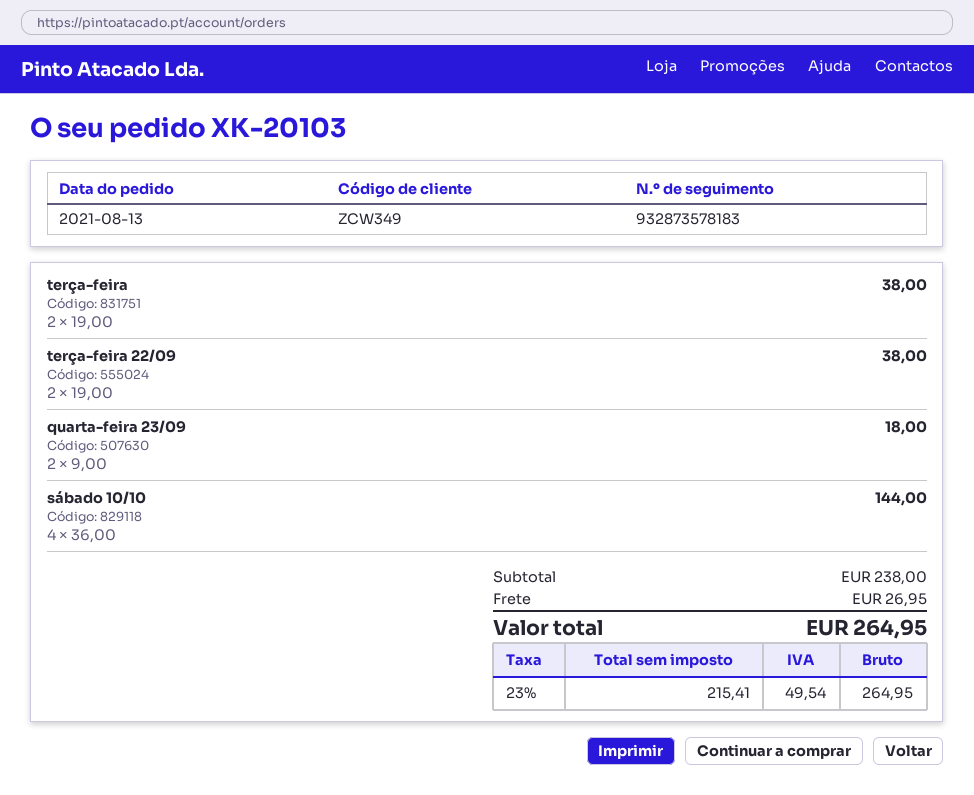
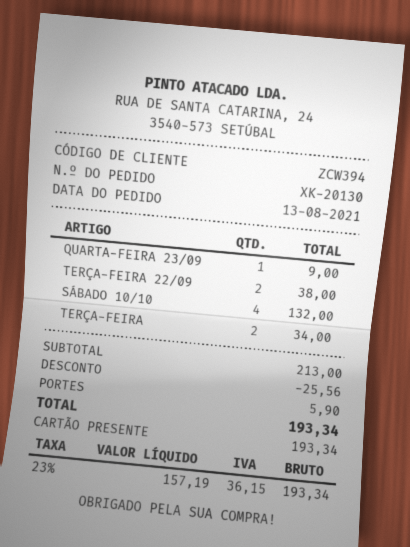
order number: XK-20103 -> XK-20130
customer number: ZCW349 -> ZCW394
terça-feira: 2 for 38.00 -> 2 for 34.00
quarta-feira 23/09: 2 for 18.00 -> 1 for 9.00
sábado 10/10: 4 for 144.00 -> 4 for 132.00
subtotal: 238.00 -> 213.00
discount: none -> 25.56
shipping: 26.95 -> 5.90
net: 215.41 -> 157.19
tax: 23% = 49.54 -> 23% = 36.15
total: 264.95 -> 193.34

